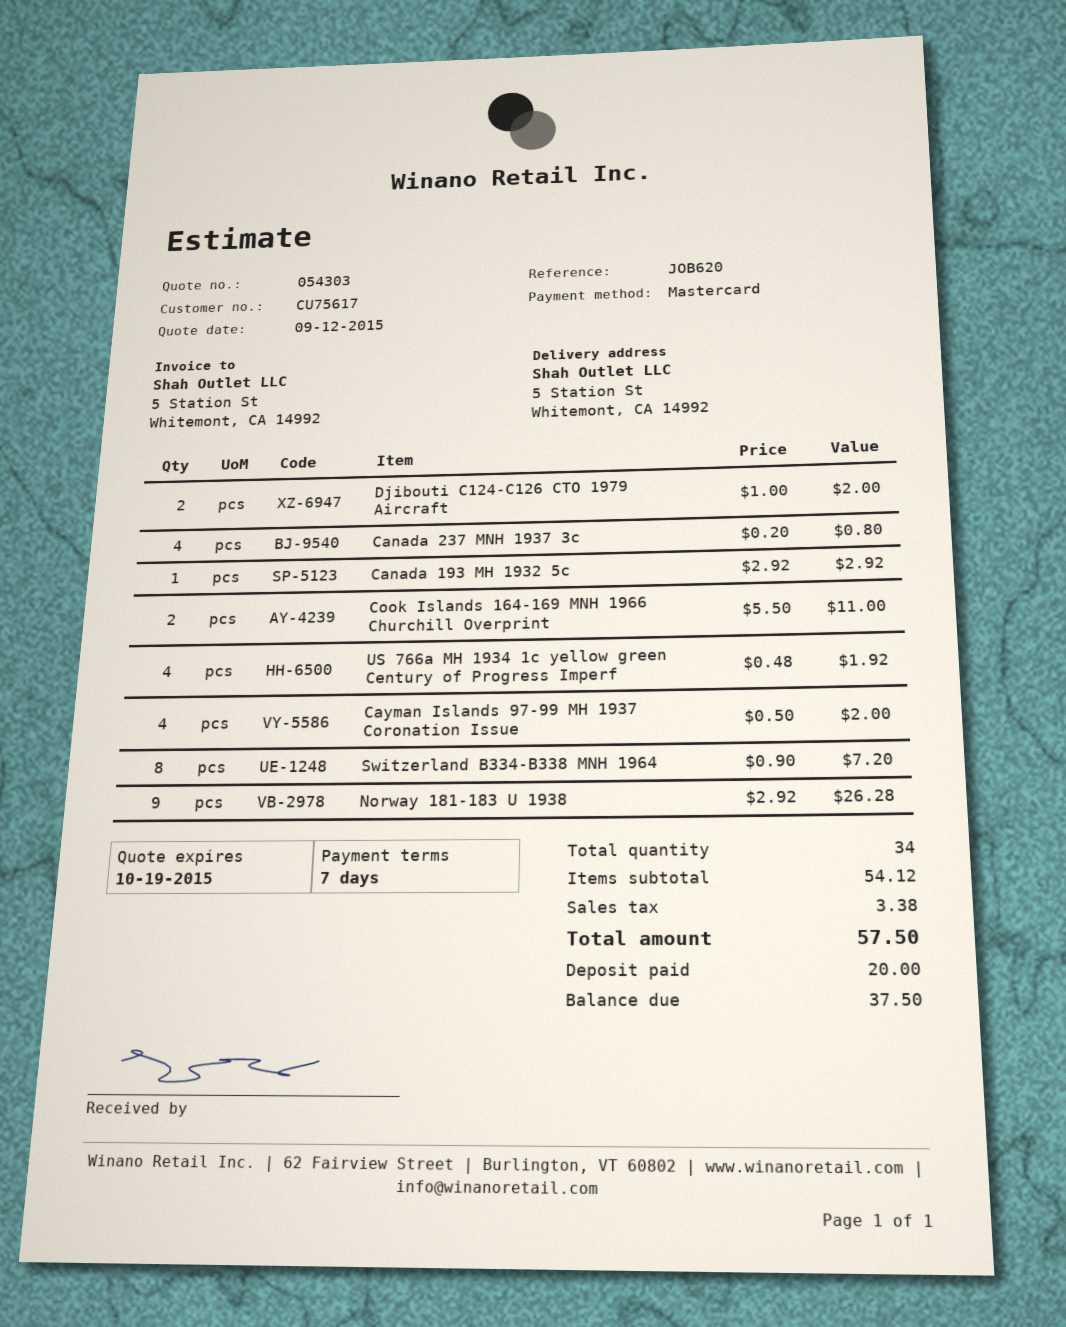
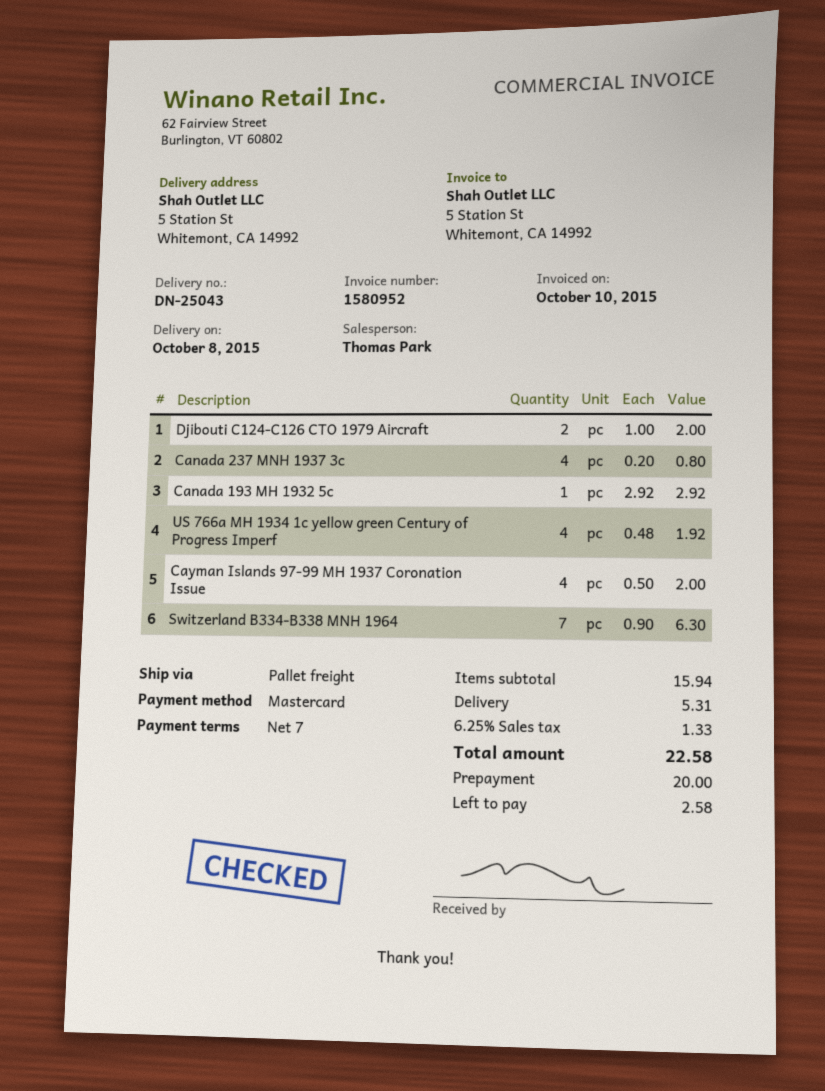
Cook Islands 164-169 MNH 1966 Churchill Overprint: 2 x 5.50 = 11.00 -> none
Switzerland B334-B338 MNH 1964: 8 x 0.90 = 7.20 -> 7 x 0.90 = 6.30
Norway 181-183 U 1938: 9 x 2.92 = 26.28 -> none
subtotal: 54.12 -> 15.94
shipping: none -> 5.31
tax: 3.38 -> 1.33
total: 57.50 -> 22.58
balance: 37.50 -> 2.58

